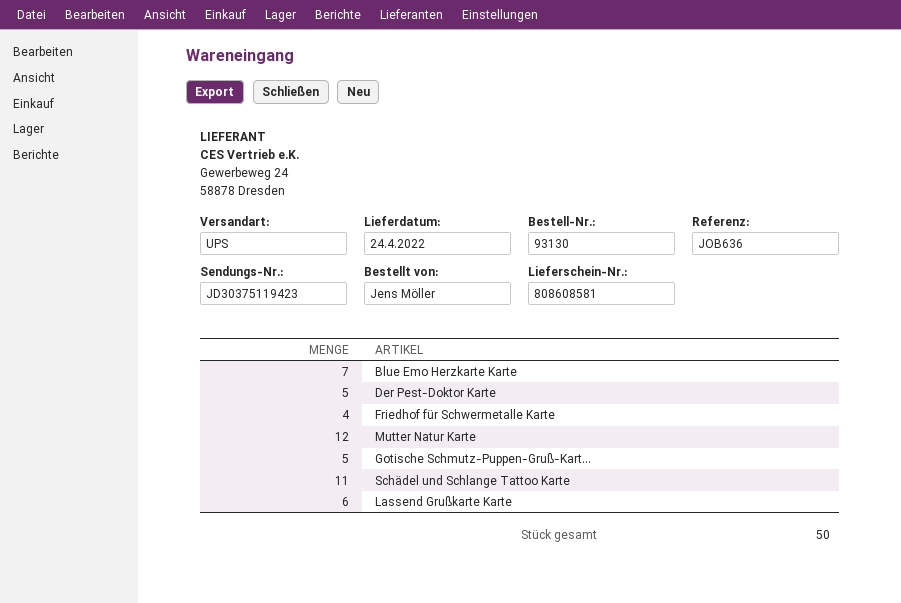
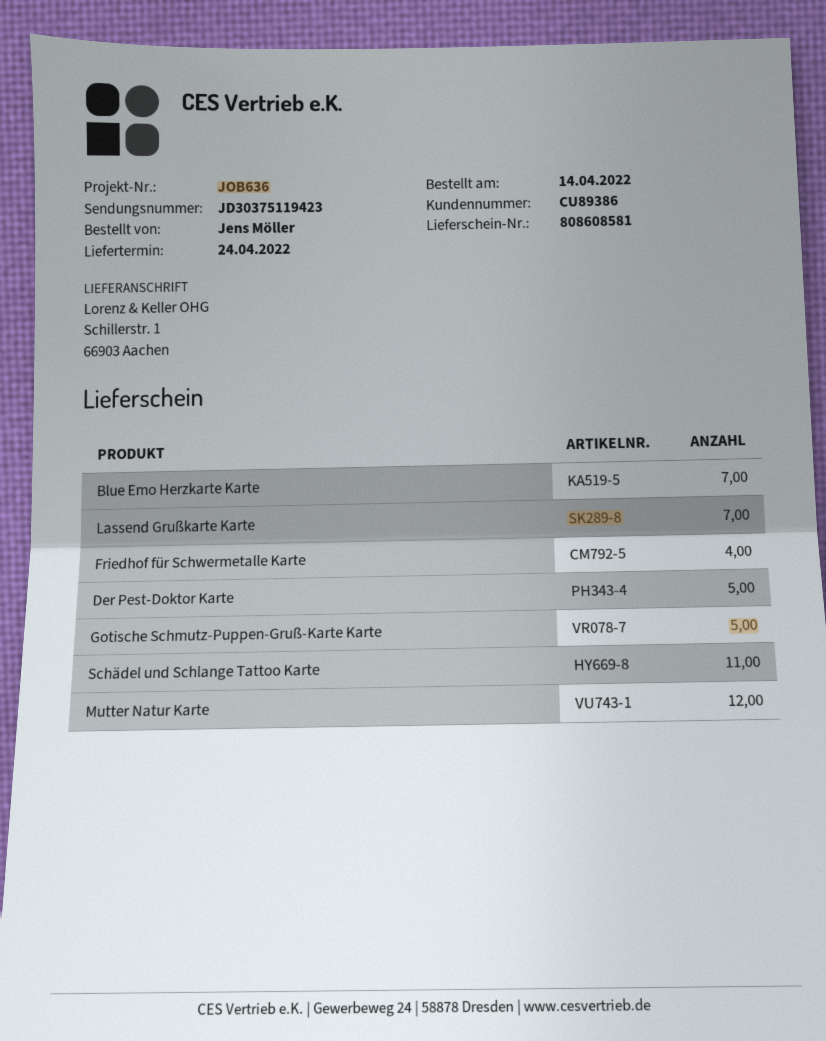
Lassend Grußkarte Karte: 6 -> 7

